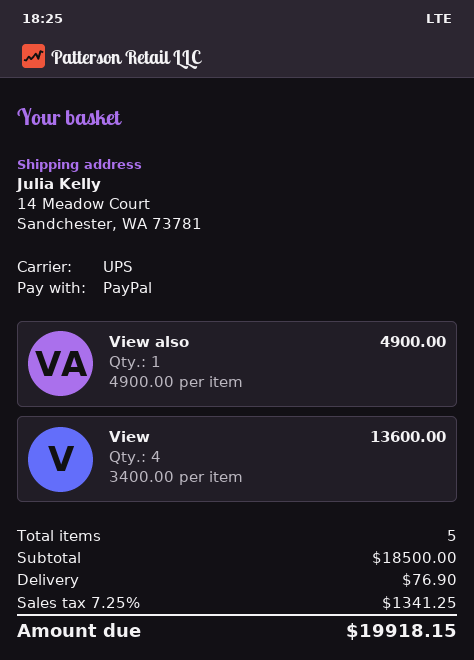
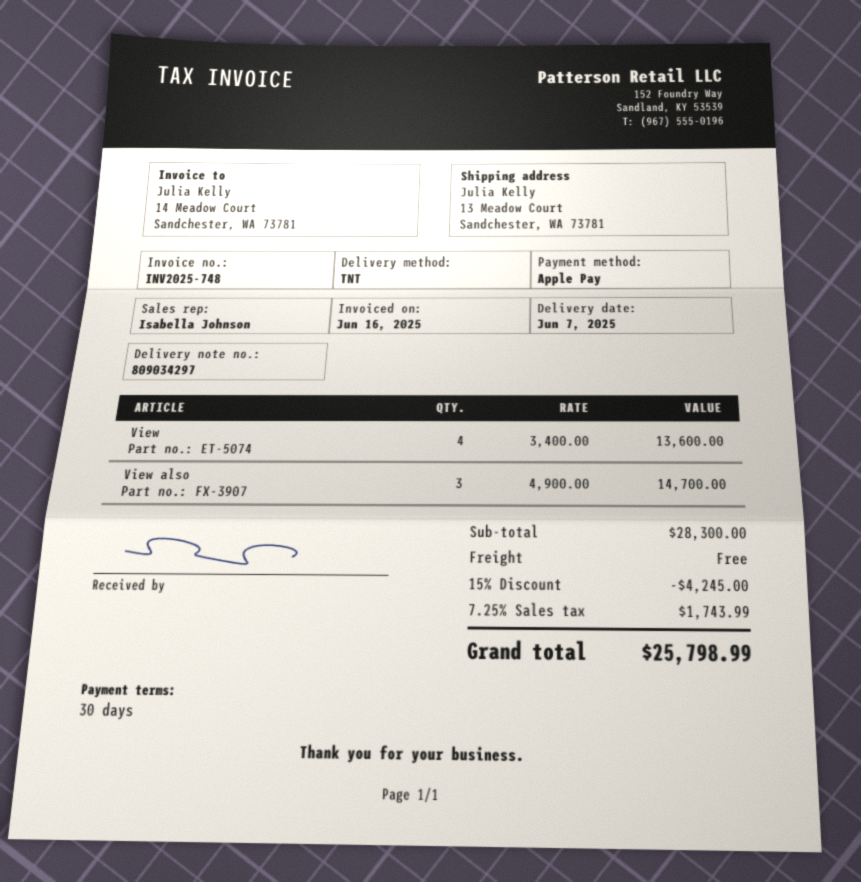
payment method: PayPal -> Apple Pay
shipping method: UPS -> TNT
ship to: 14 Meadow Court, Sandchester, WA 73781 -> 13 Meadow Court, Sandchester, WA 73781
View also: 1 x 4900.00 = 4900.00 -> 3 x 4900.00 = 14700.00
subtotal: 18500.00 -> 28300.00
discount: none -> 15% = 4245.00
shipping: 76.90 -> 0.00
tax: 7.25% = 1341.25 -> 7.25% = 1743.99
total: 19918.15 -> 25798.99

